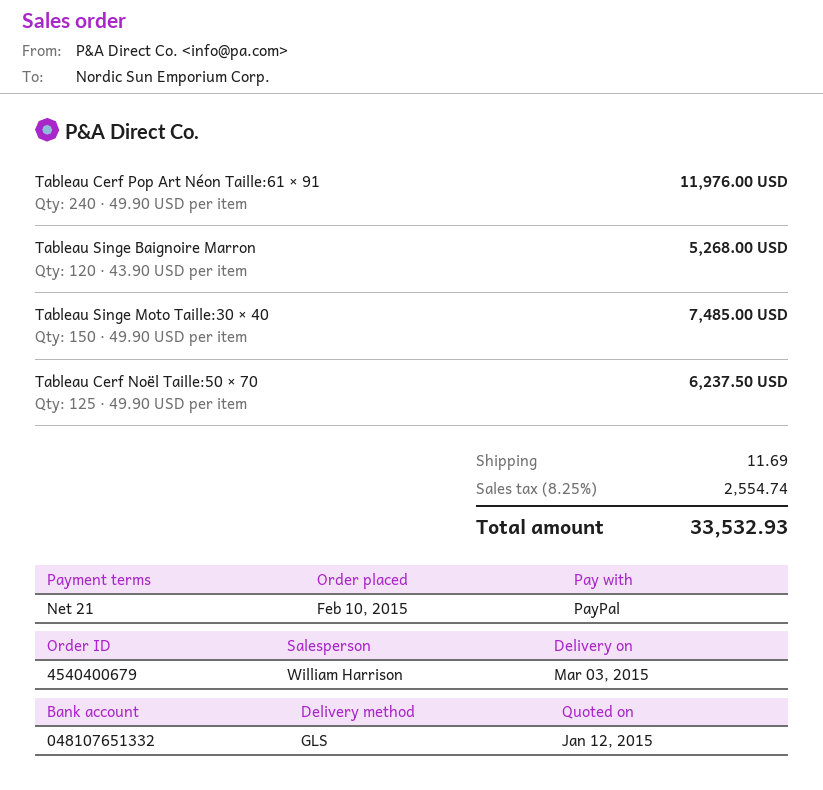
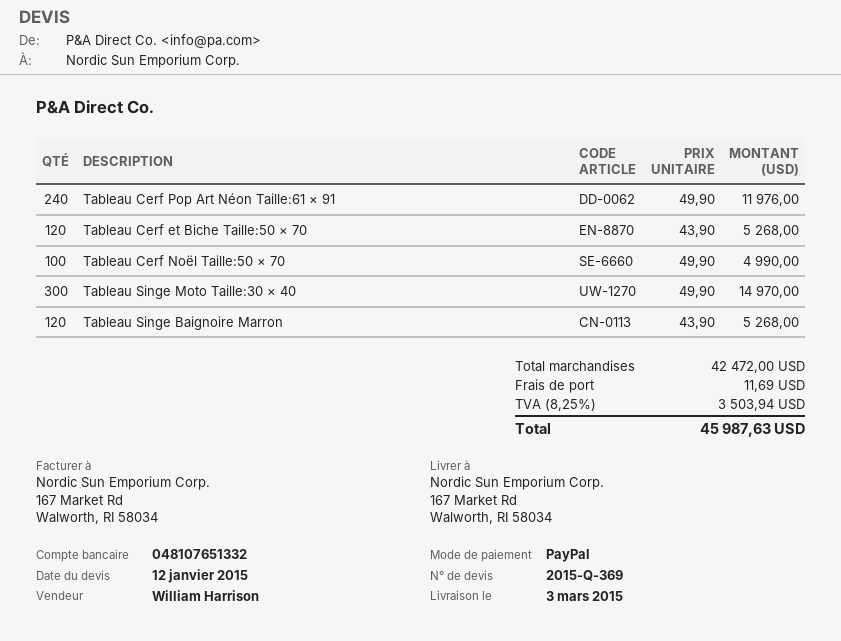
Tableau Singe Moto Taille:30 × 40: 150 x 49.90 = 7485.00 -> 300 x 49.90 = 14970.00
Tableau Cerf Noël Taille:50 × 70: 125 x 49.90 = 6237.50 -> 100 x 49.90 = 4990.00
Tableau Cerf et Biche Taille:50 × 70: none -> 120 x 43.90 = 5268.00
tax: 8.25% = 2554.74 -> 8.25% = 3503.94
total: 33532.93 -> 45987.63

